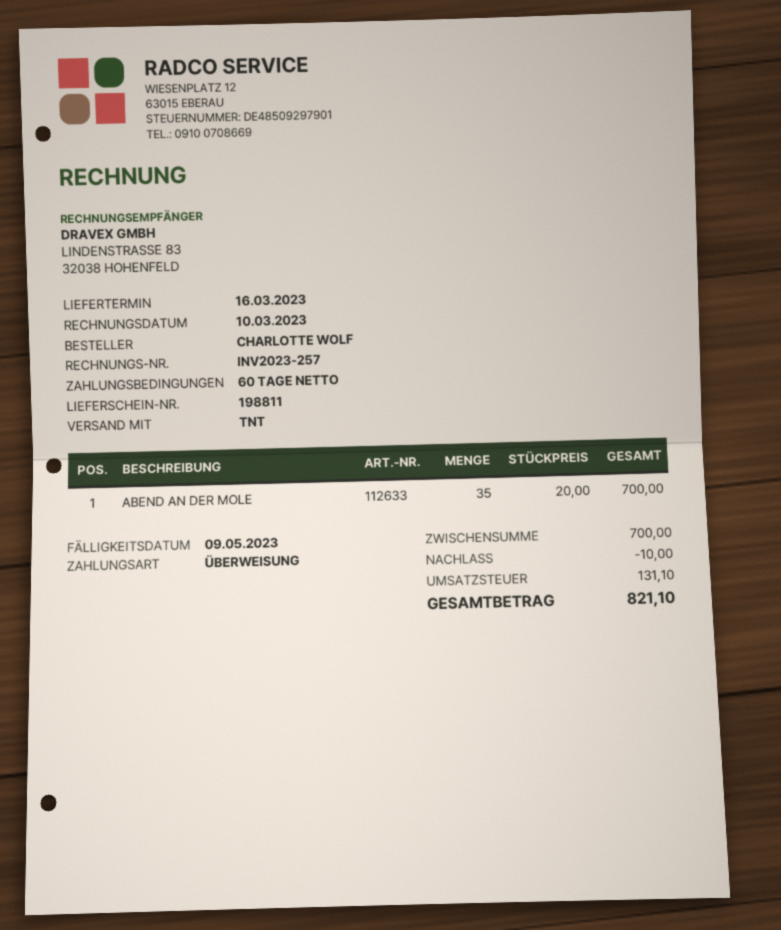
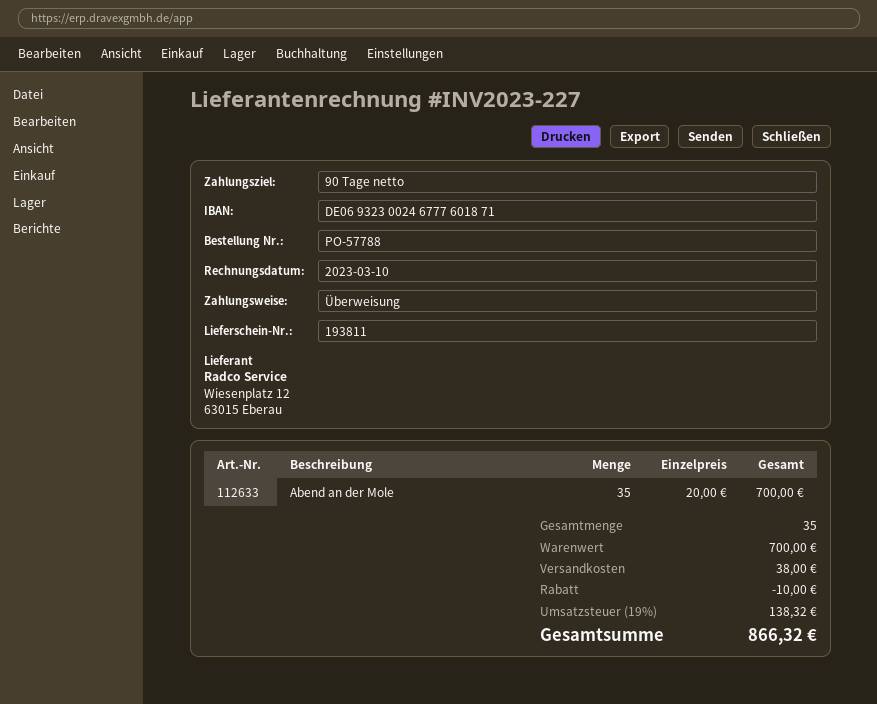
delivery note number: 198811 -> 193811
invoice number: INV2023-257 -> INV2023-227
payment terms: 60 days -> 90 days
shipping: none -> 38.00
tax: 131.10 -> 138.32
total: 821.10 -> 866.32

